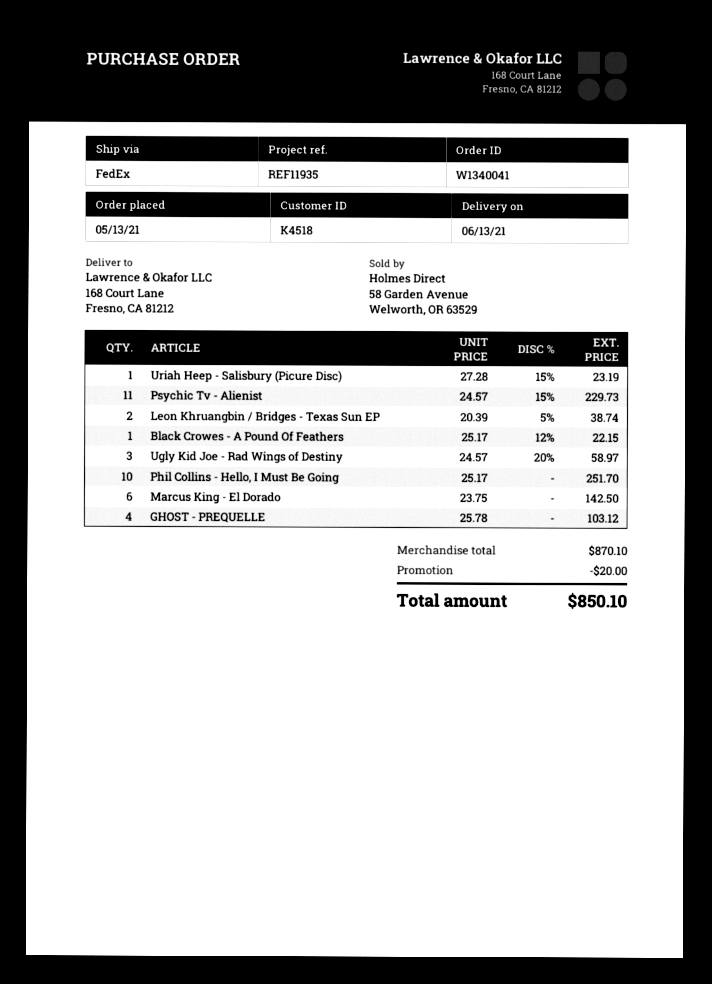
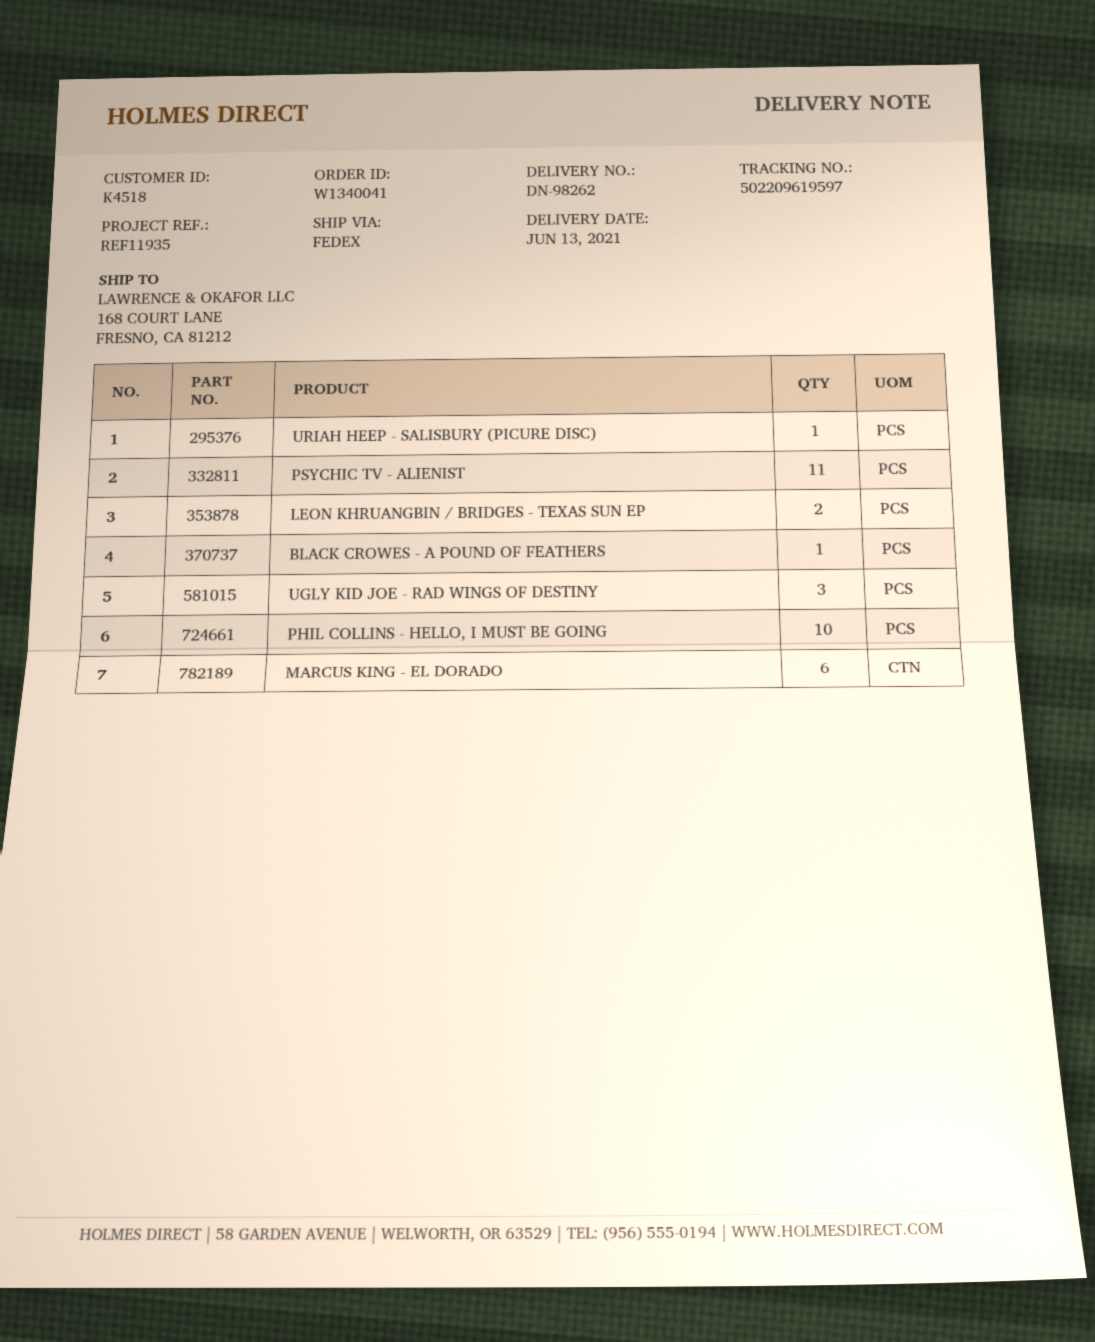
GHOST - PREQUELLE: 4 -> none

